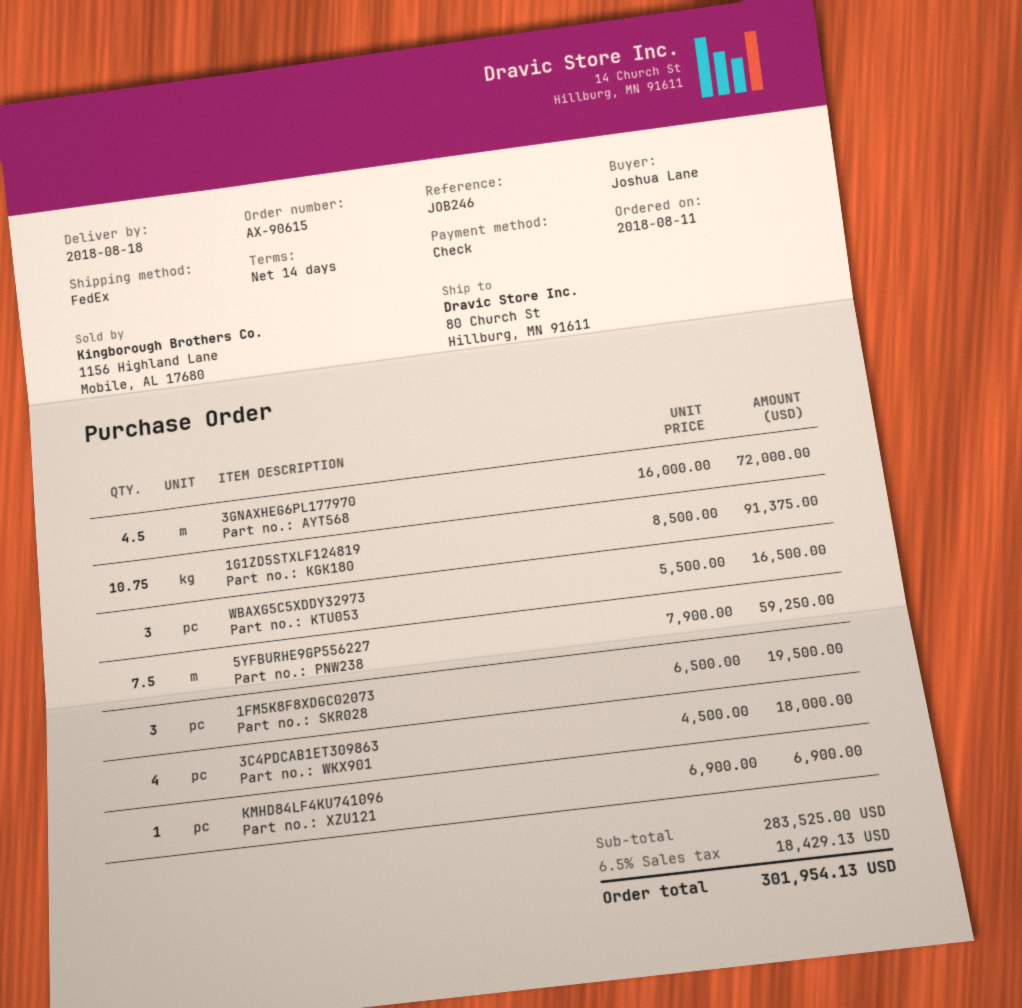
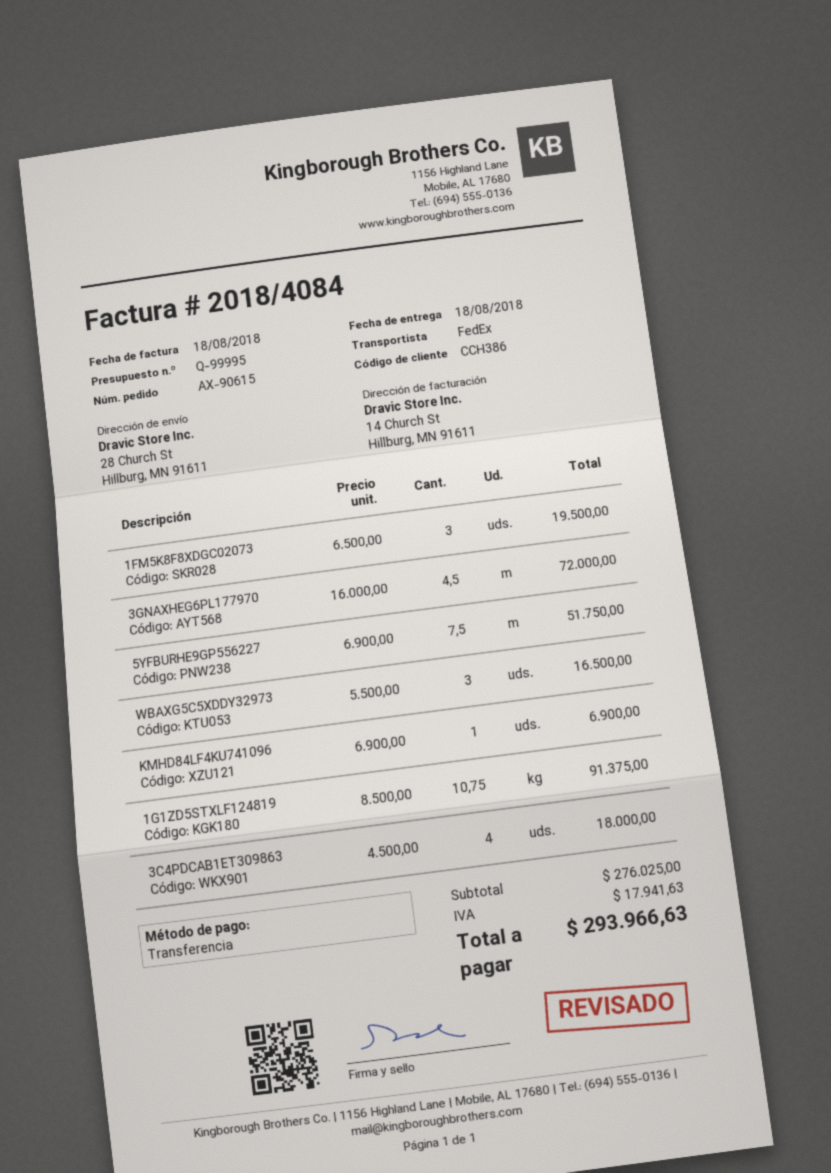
payment method: cheque -> bank transfer
ship to: 80 Church St, Hillburg, MN 91611 -> 28 Church St, Hillburg, MN 91611
5YFBURHE9GP556227: 7.5 x 7900.00 = 59250.00 -> 7.5 x 6900.00 = 51750.00
subtotal: 283525.00 -> 276025.00
tax: 18429.13 -> 17941.63
total: 301954.13 -> 293966.63

